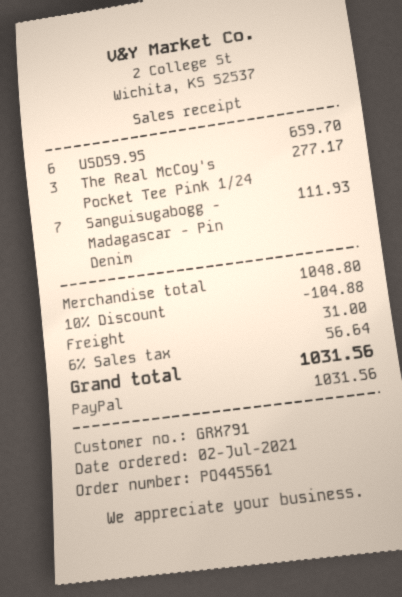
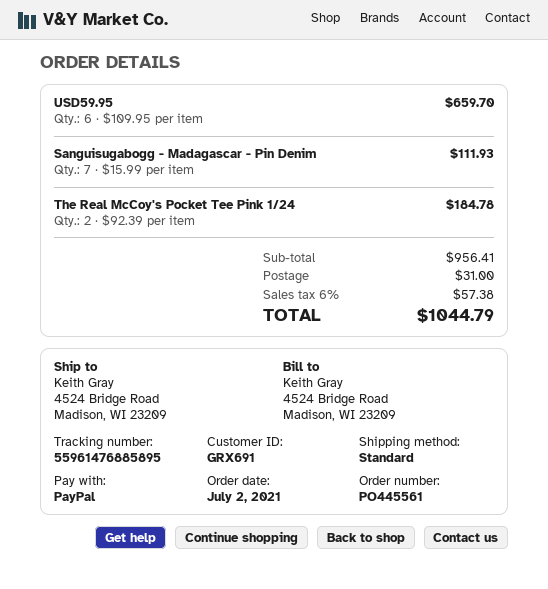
customer number: GRX791 -> GRX691
The Real McCoy's Pocket Tee Pink 1/24: 3 for 277.17 -> 2 for 184.78
subtotal: 1048.80 -> 956.41
discount: 10% = 104.88 -> none
tax: 6% = 56.64 -> 6% = 57.38
total: 1031.56 -> 1044.79

